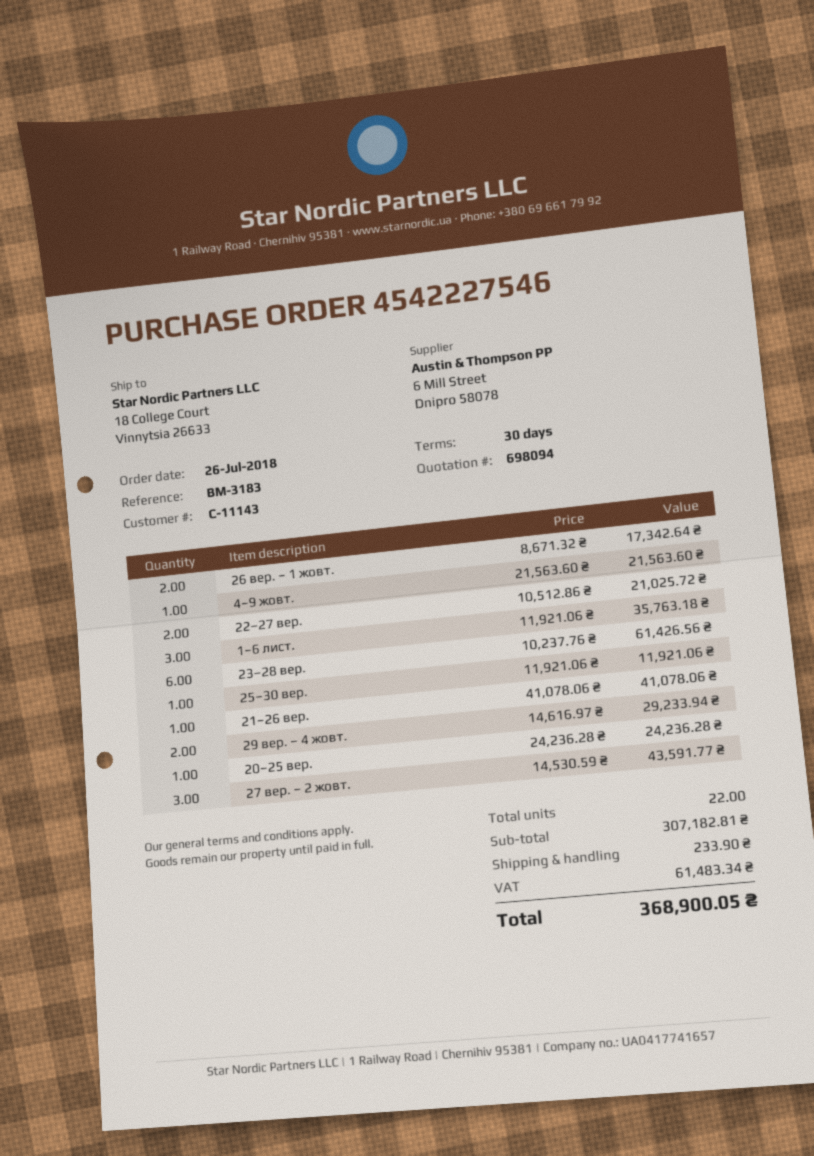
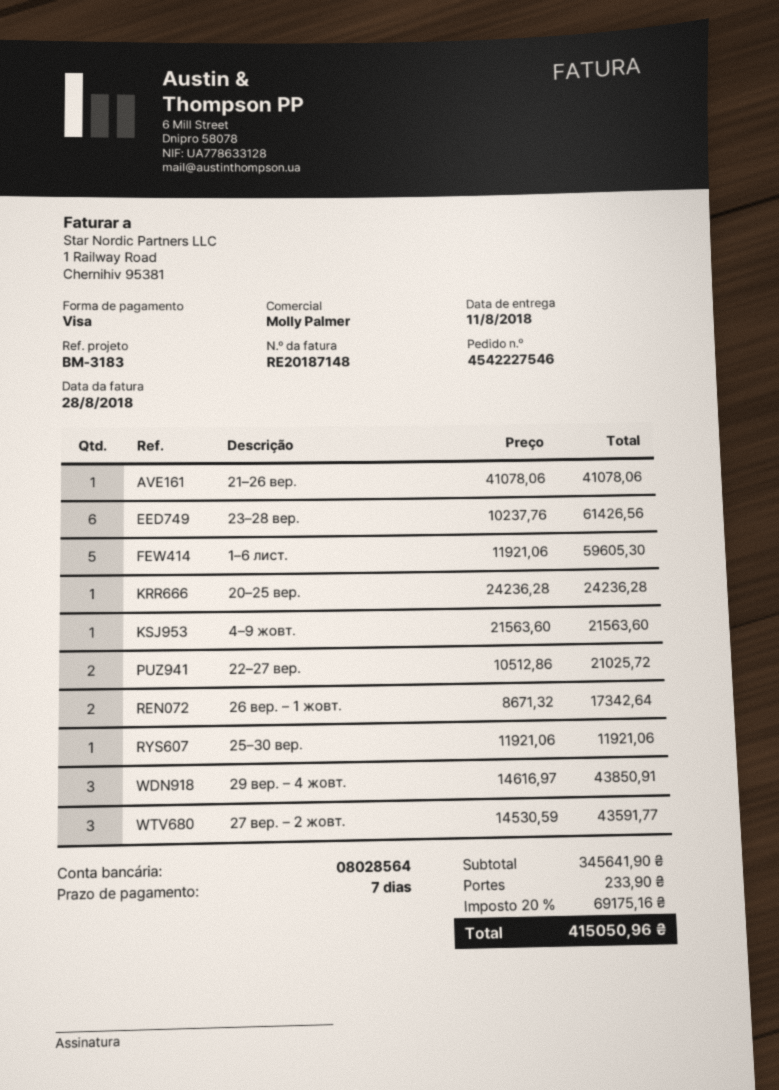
payment terms: 30 days -> 7 days
1–6 лист.: 3 x 11921.06 = 35763.18 -> 5 x 11921.06 = 59605.30
29 вер. – 4 жовт.: 2 x 14616.97 = 29233.94 -> 3 x 14616.97 = 43850.91
subtotal: 307182.81 -> 345641.90
tax: 61483.34 -> 69175.16
total: 368900.05 -> 415050.96

